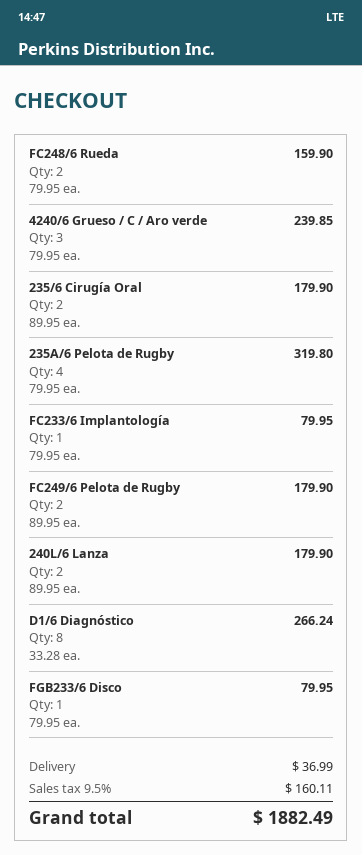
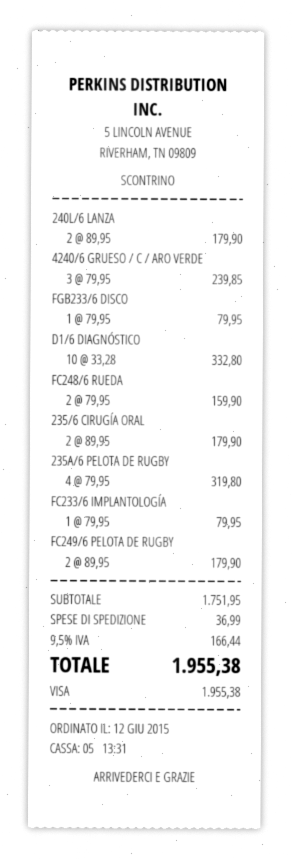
D1/6 Diagnóstico: 8 x 33.28 = 266.24 -> 10 x 33.28 = 332.80
tax: 9.5% = 160.11 -> 9.5% = 166.44
total: 1882.49 -> 1955.38

